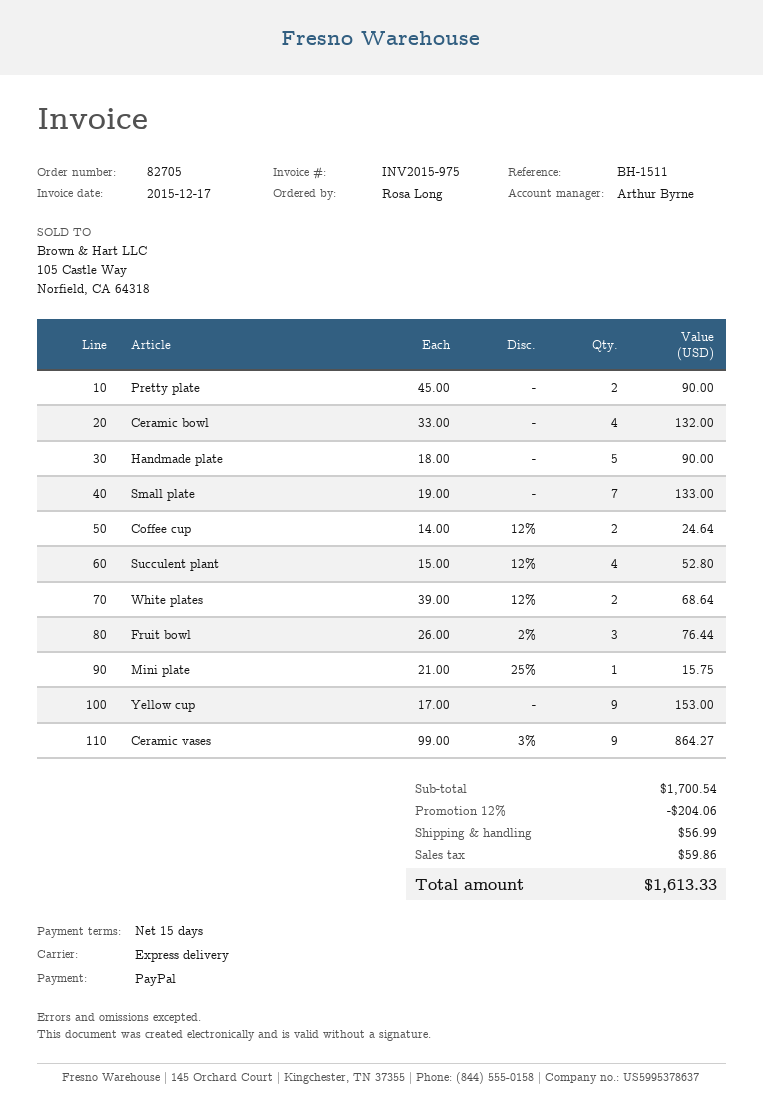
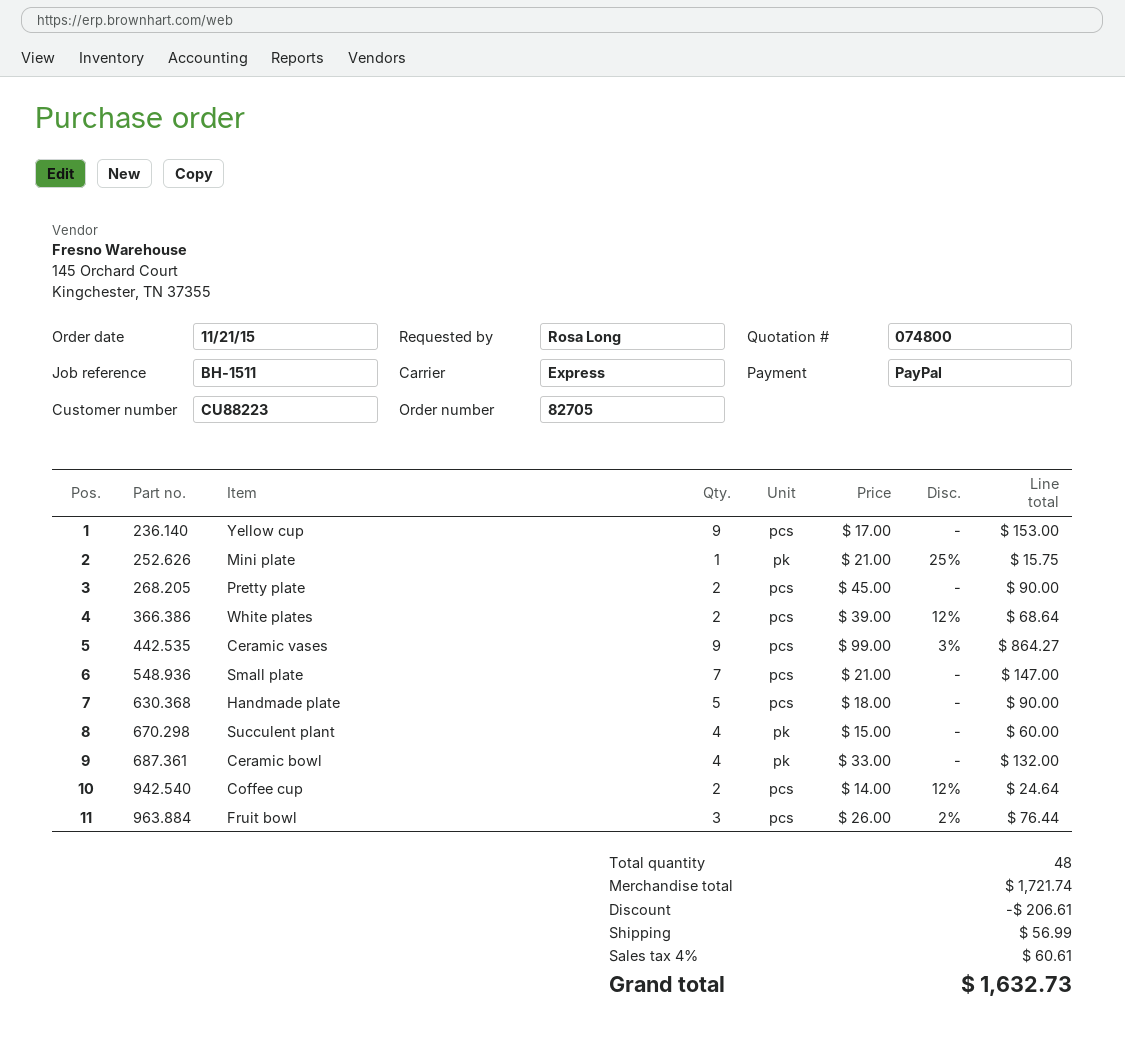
Small plate: 7 x 19.00 = 133.00 -> 7 x 21.00 = 147.00
Succulent plant: 4 x 15.00 - 12% = 52.80 -> 4 x 15.00 = 60.00
subtotal: 1700.54 -> 1721.74
discount: 204.06 -> 206.61
tax: 59.86 -> 60.61
total: 1613.33 -> 1632.73

